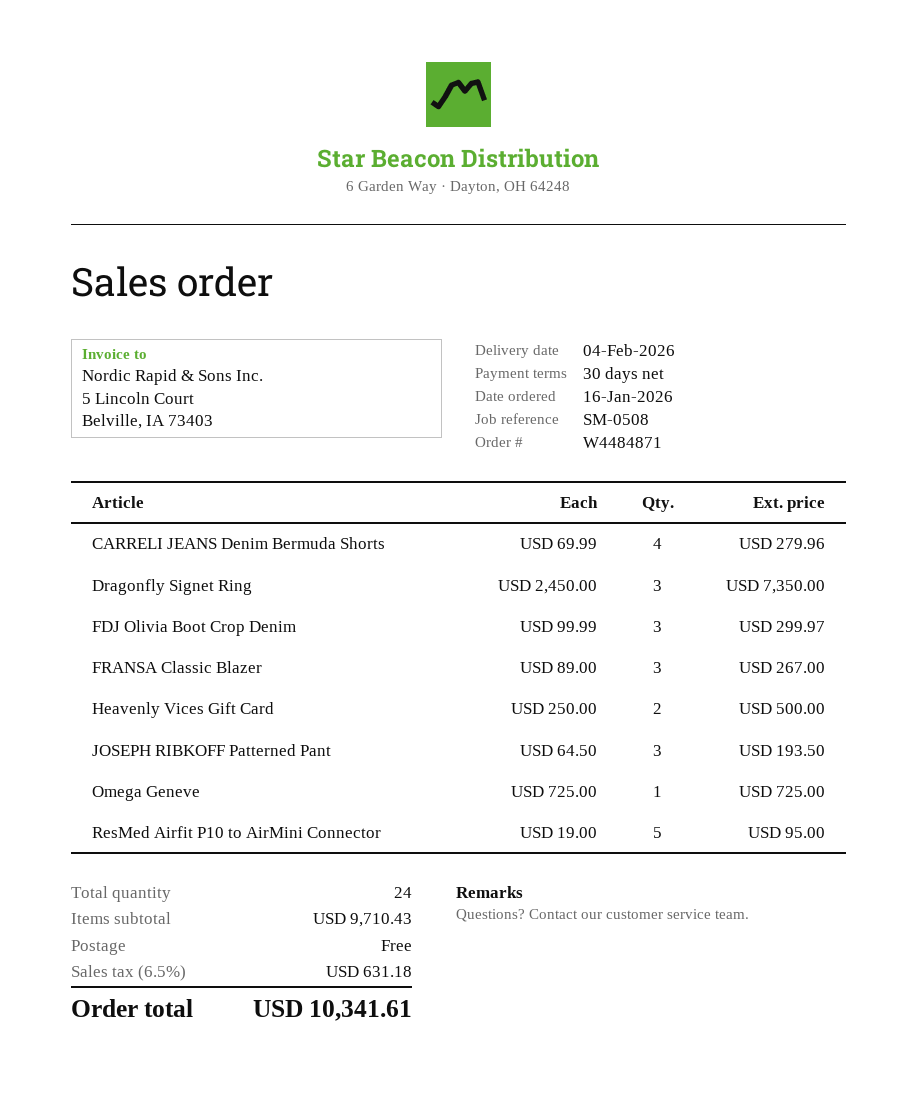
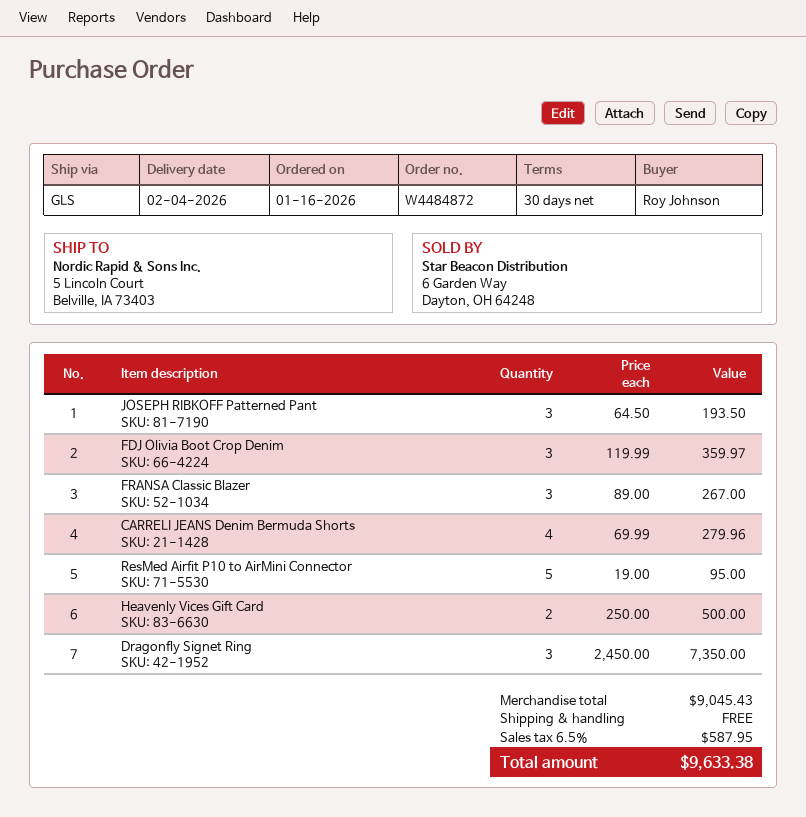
order number: W4484871 -> W4484872
FDJ Olivia Boot Crop Denim: 3 x 99.99 = 299.97 -> 3 x 119.99 = 359.97
Omega Geneve: 1 x 725.00 = 725.00 -> none
subtotal: 9710.43 -> 9045.43
tax: 6.5% = 631.18 -> 6.5% = 587.95
total: 10341.61 -> 9633.38

